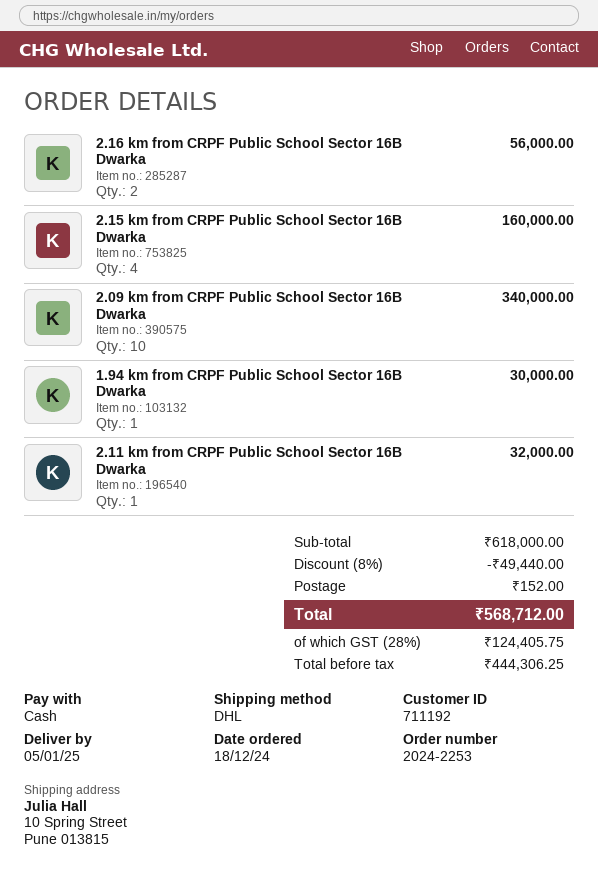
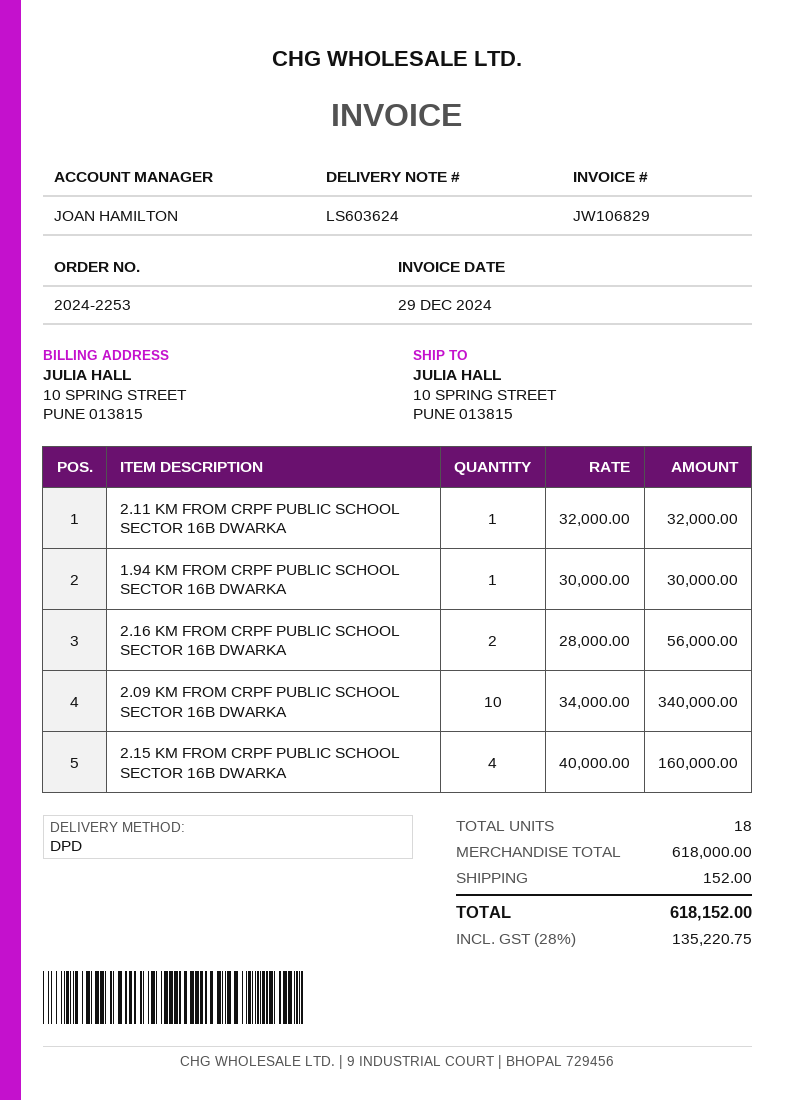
shipping method: DHL -> DPD
discount: 8% = 49440.00 -> none
tax: 28% = 124405.75 -> 28% = 135220.75
total: 568712.00 -> 618152.00

